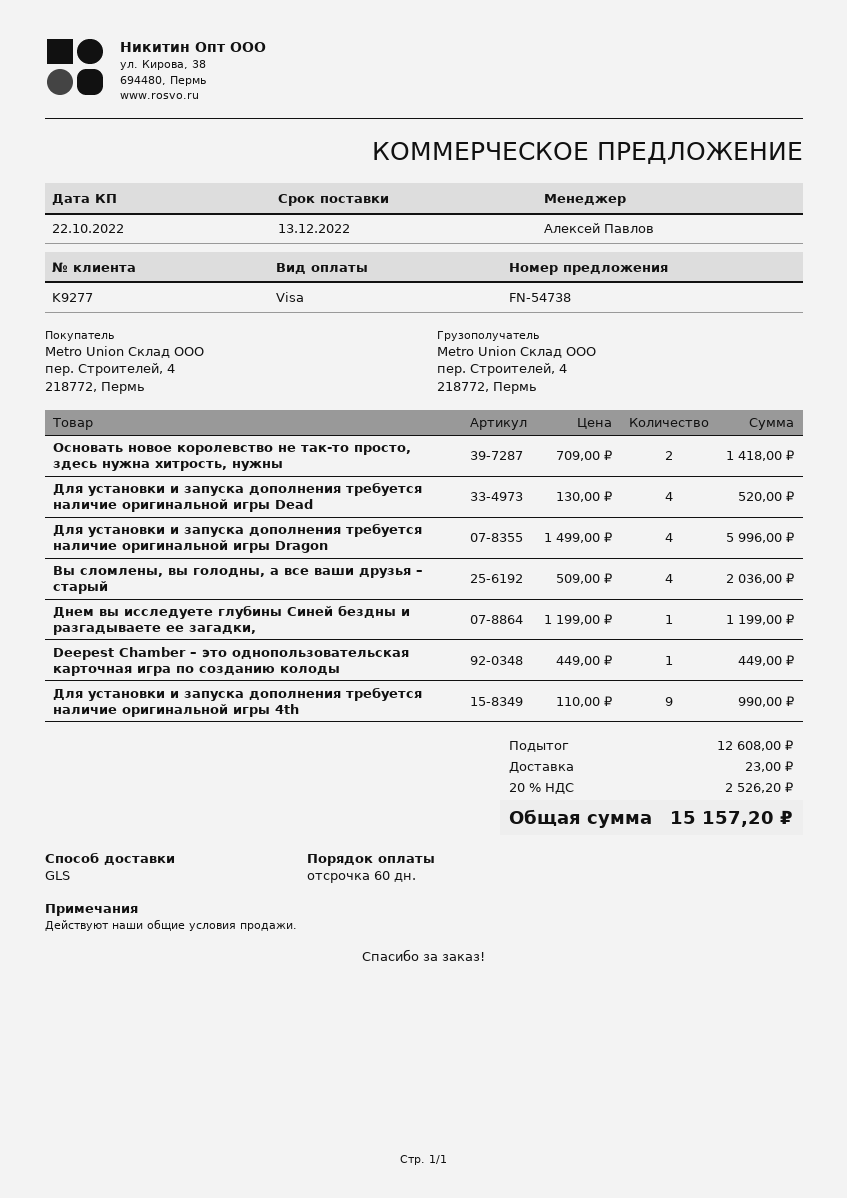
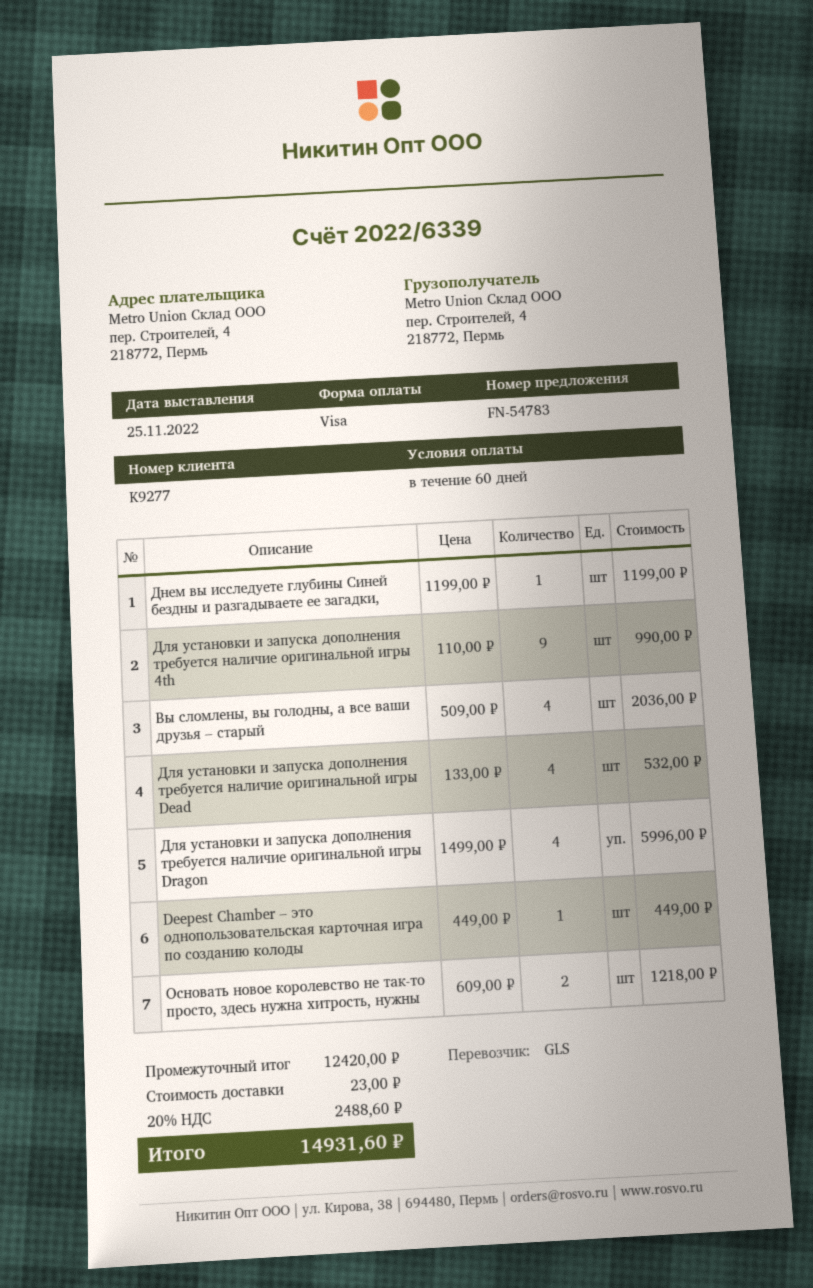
quote number: FN-54738 -> FN-54783
Основать новое королевство не так-то просто, здесь нужна хитрость, нужны: 2 x 709.00 = 1418.00 -> 2 x 609.00 = 1218.00
Для установки и запуска дополнения требуется наличие оригинальной игры Dead: 4 x 130.00 = 520.00 -> 4 x 133.00 = 532.00
subtotal: 12608.00 -> 12420.00
tax: 20% = 2526.20 -> 20% = 2488.60
total: 15157.20 -> 14931.60

